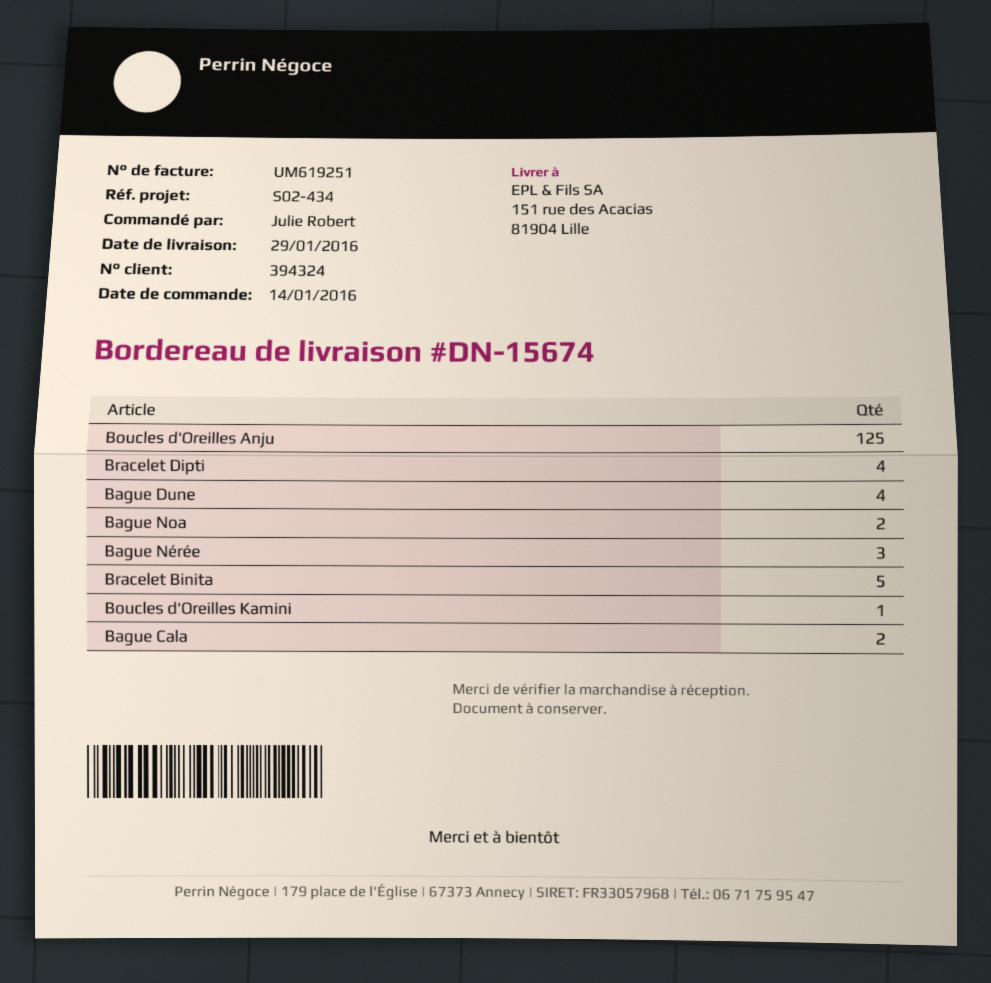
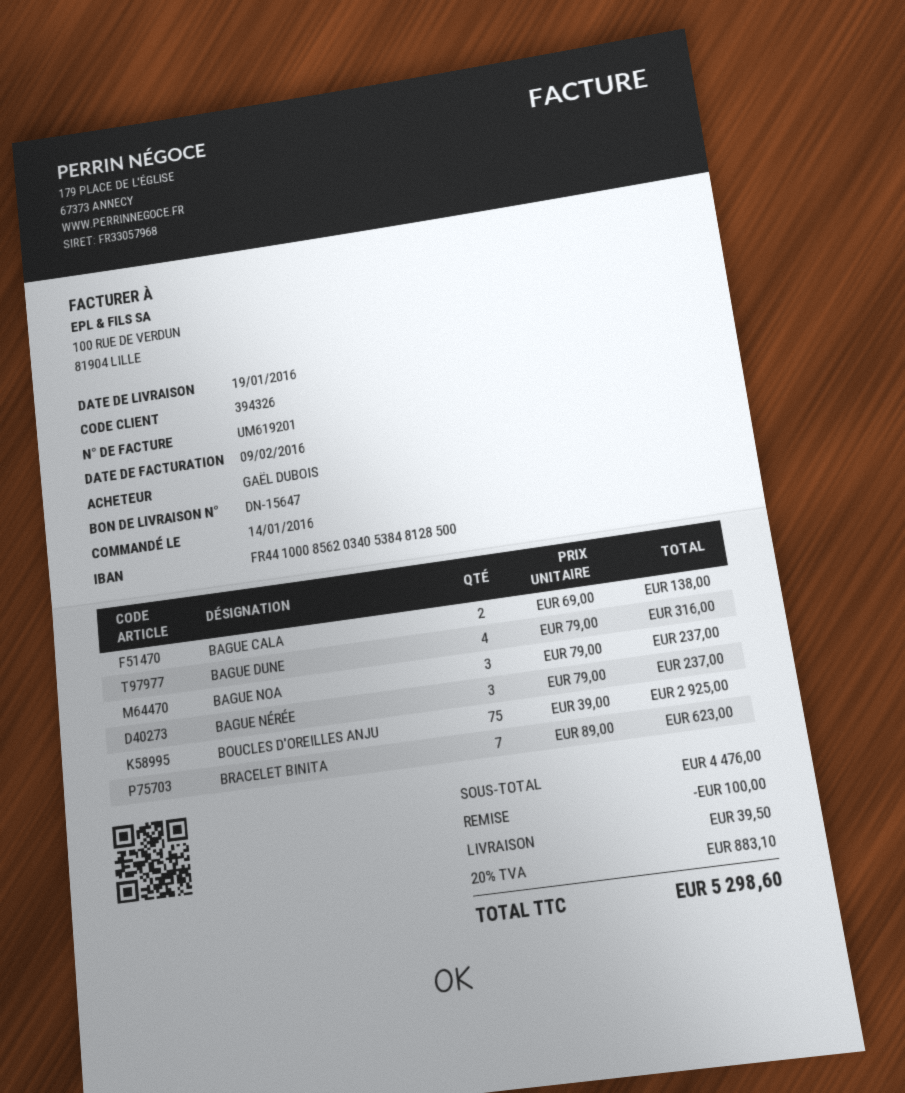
delivery note number: DN-15674 -> DN-15647
delivery date: 2016-01-29 -> 2016-01-19
invoice number: UM619251 -> UM619201
customer number: 394324 -> 394326
ordered by: Julie Robert -> GAËL DUBOIS
Boucles d'Oreilles Anju: 125 -> 75
Bracelet Dipti: 4 -> none
Bague Noa: 2 -> 3
Bracelet Binita: 5 -> 7
Boucles d'Oreilles Kamini: 1 -> none

